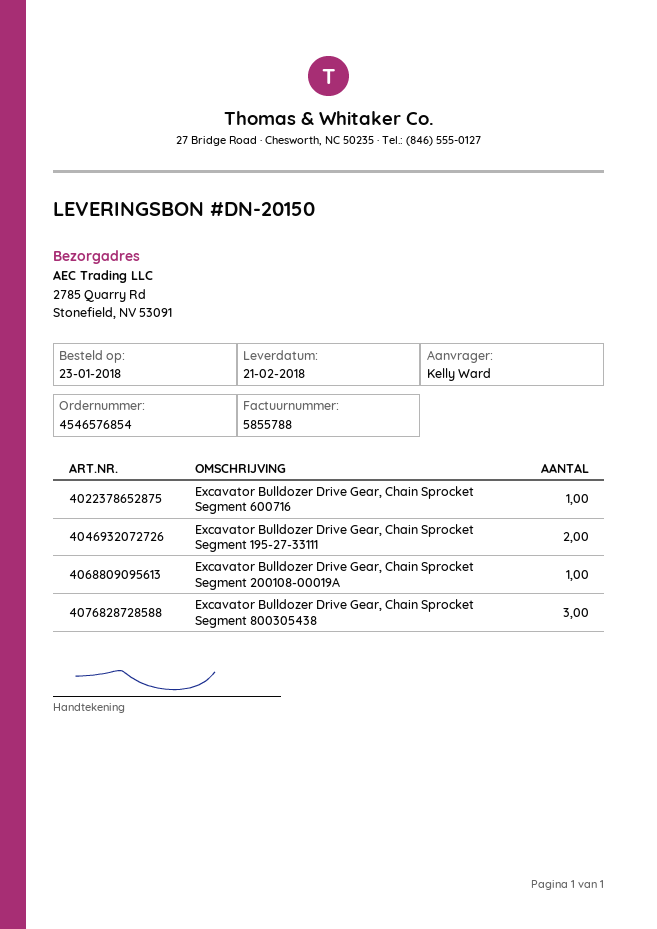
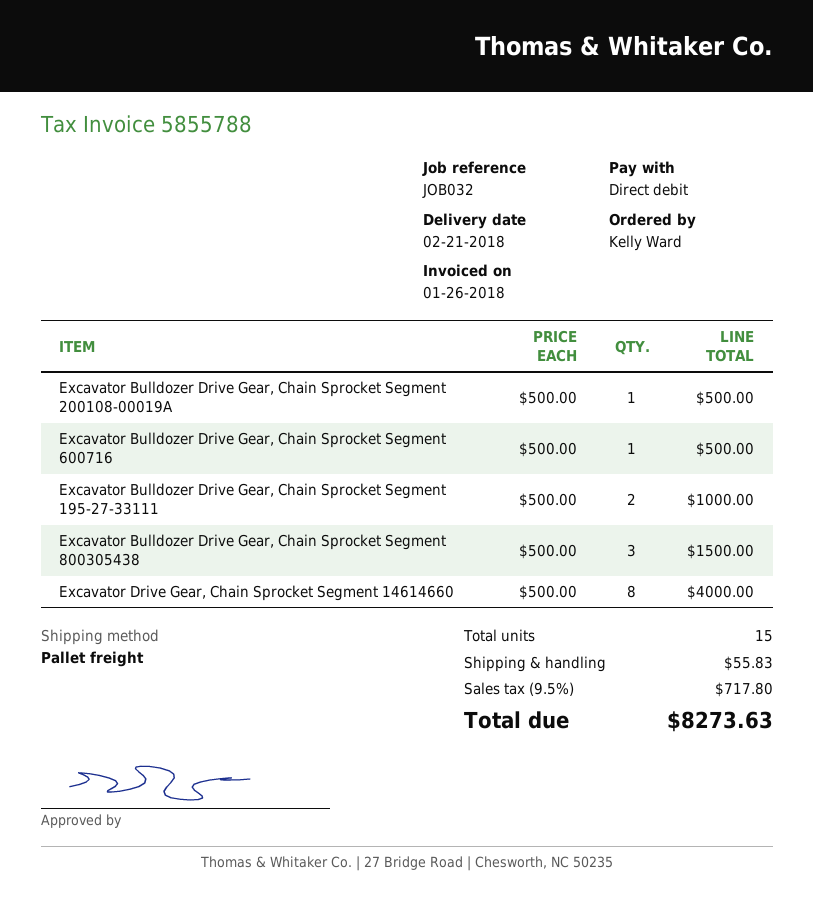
Excavator Drive Gear, Chain Sprocket Segment 14614660: none -> 8

